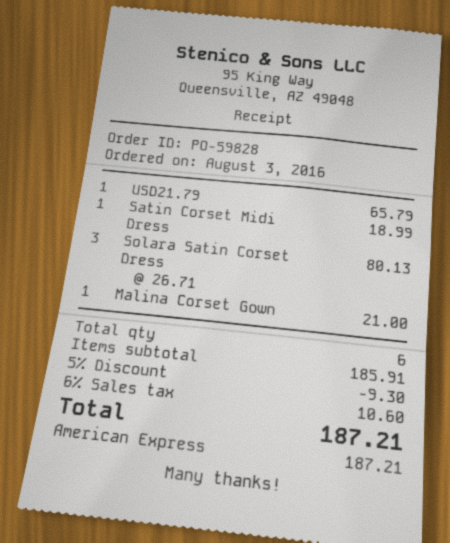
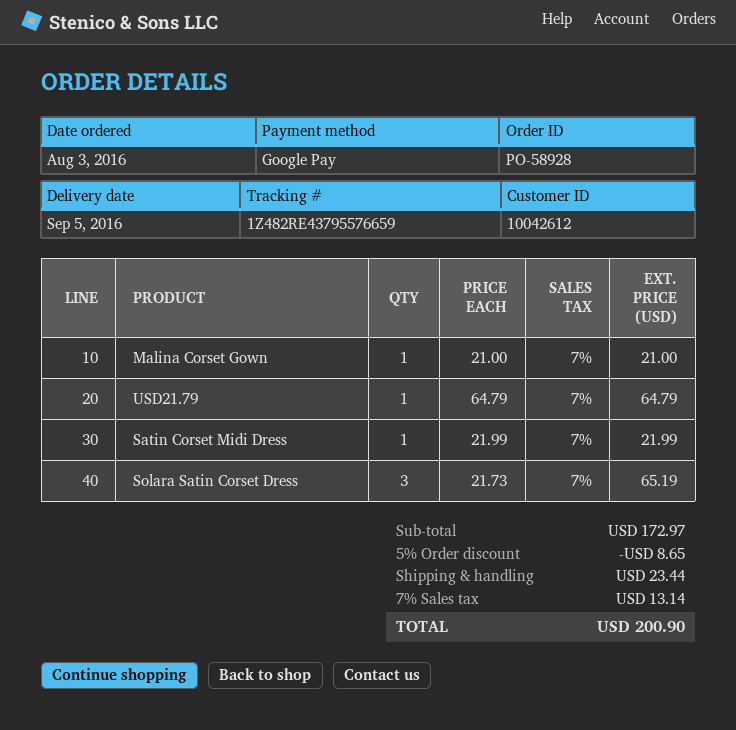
order number: PO-59828 -> PO-58928
payment method: American Express -> Google Pay
USD21.79: 1 x 65.79 = 65.79 -> 1 x 64.79 = 64.79
Satin Corset Midi Dress: 1 x 18.99 = 18.99 -> 1 x 21.99 = 21.99
Solara Satin Corset Dress: 3 x 26.71 = 80.13 -> 3 x 21.73 = 65.19
subtotal: 185.91 -> 172.97
discount: 5% = 9.30 -> 5% = 8.65
shipping: none -> 23.44
tax: 6% = 10.60 -> 7% = 13.14
total: 187.21 -> 200.90

